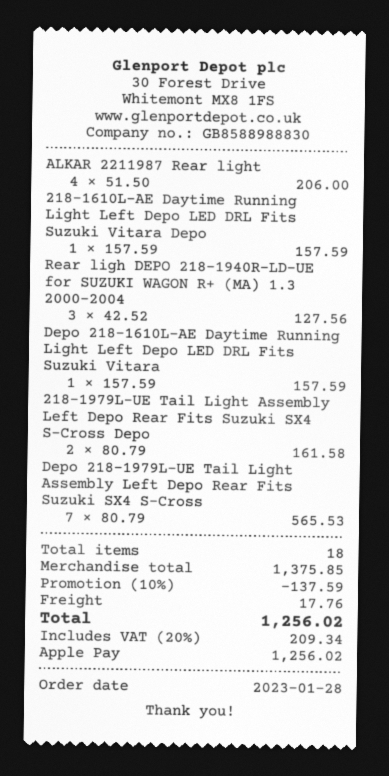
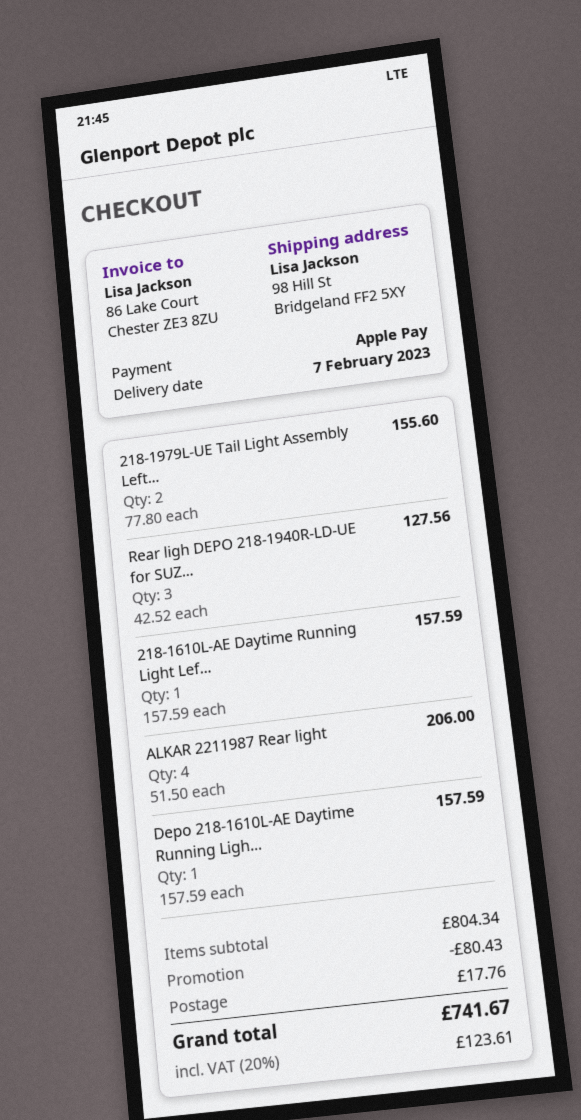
218-1979L-UE Tail Light Assembly Left Depo Rear Fits Suzuki SX4 S-Cross Depo: 2 x 80.79 = 161.58 -> 2 x 77.80 = 155.60
Depo 218-1979L-UE Tail Light Assembly Left Depo Rear Fits Suzuki SX4 S-Cross: 7 x 80.79 = 565.53 -> none
subtotal: 1375.85 -> 804.34
discount: 137.59 -> 80.43
tax: 20% = 209.34 -> 20% = 123.61
total: 1256.02 -> 741.67

